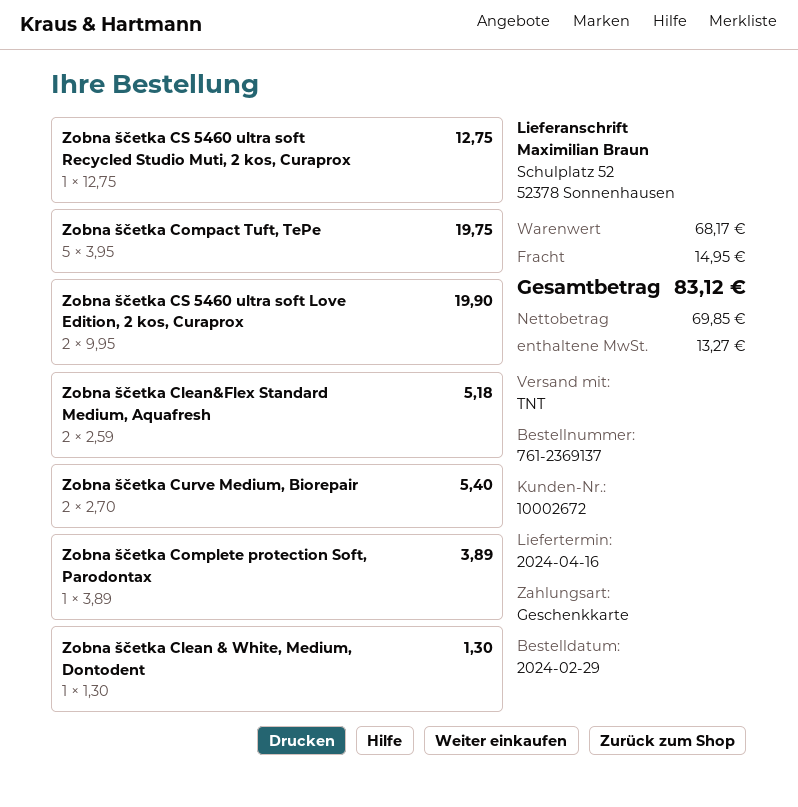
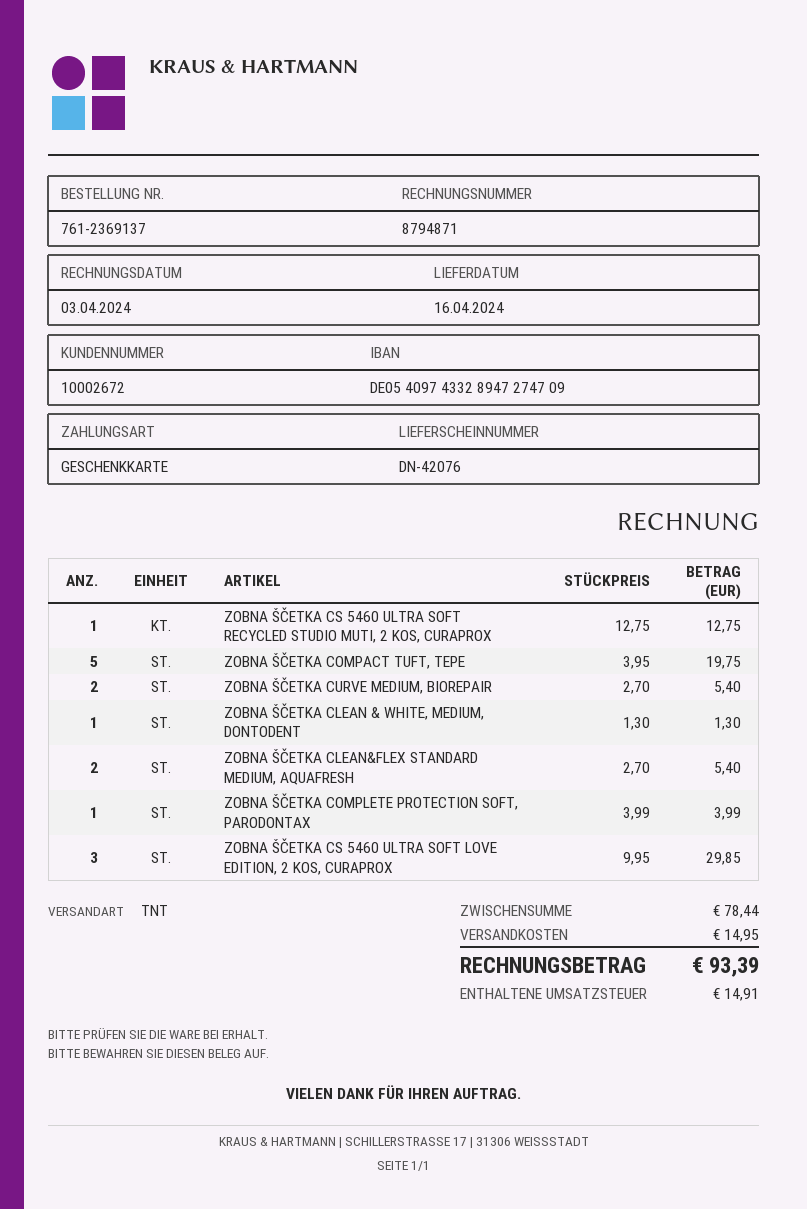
Zobna ščetka CS 5460 ultra soft Love Edition, 2 kos, Curaprox: 2 x 9.95 = 19.90 -> 3 x 9.95 = 29.85
Zobna ščetka Clean&Flex Standard Medium, Aquafresh: 2 x 2.59 = 5.18 -> 2 x 2.70 = 5.40
Zobna ščetka Complete protection Soft, Parodontax: 1 x 3.89 = 3.89 -> 1 x 3.99 = 3.99
subtotal: 68.17 -> 78.44
tax: 13.27 -> 14.91
total: 83.12 -> 93.39

